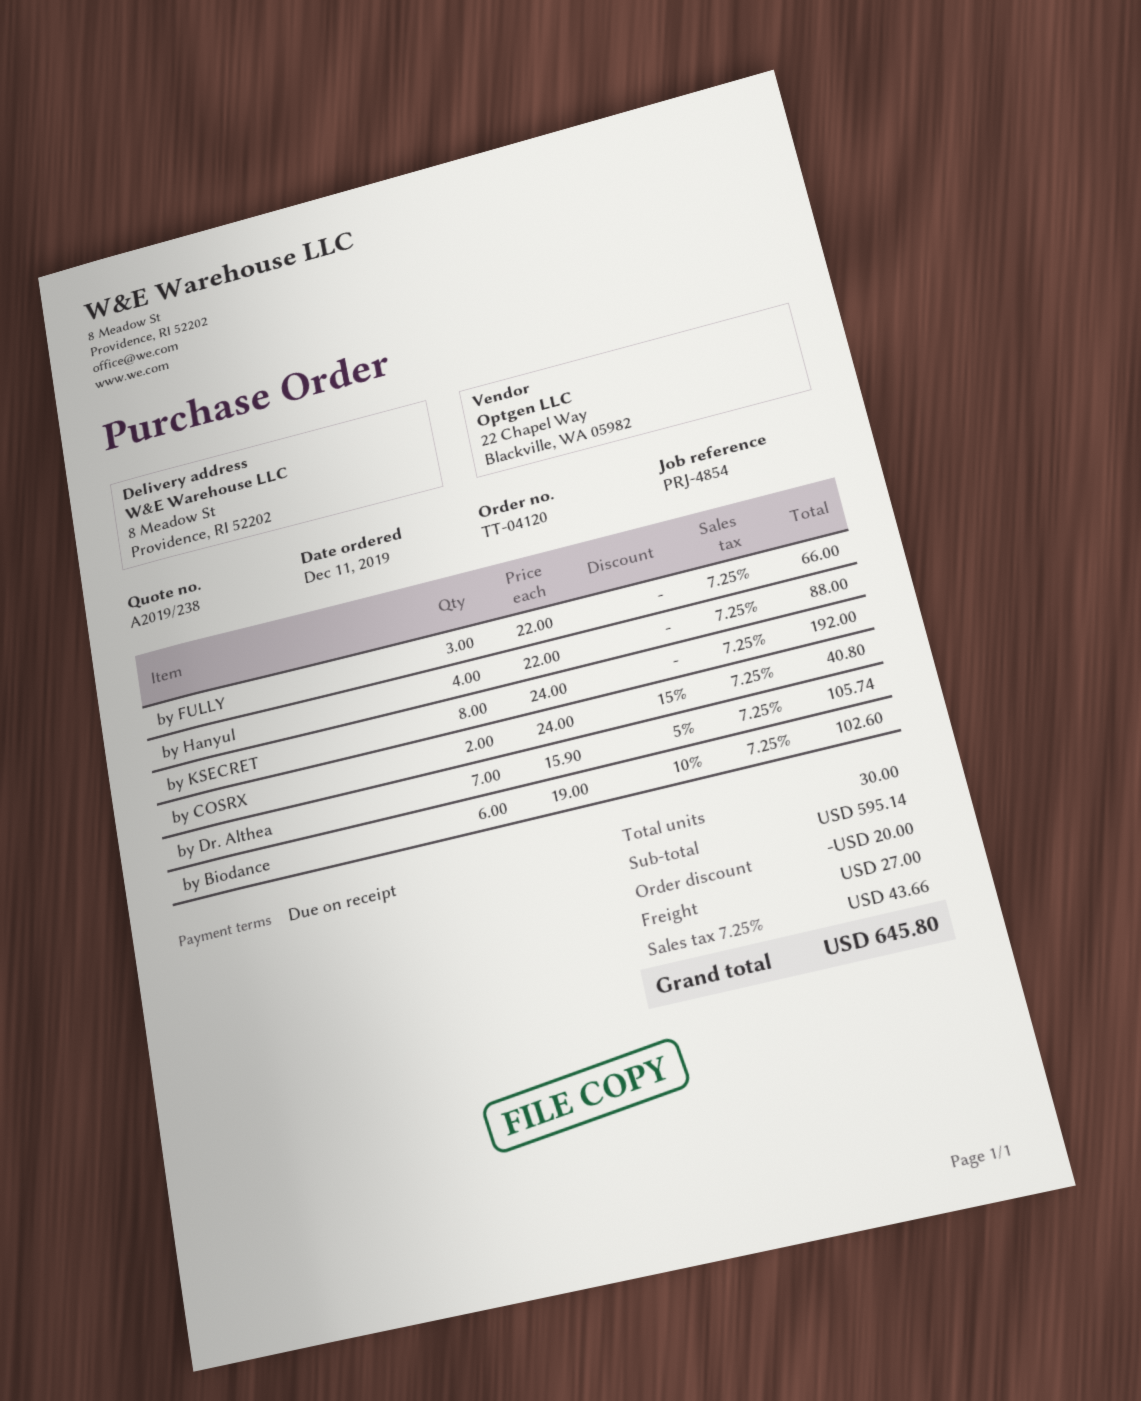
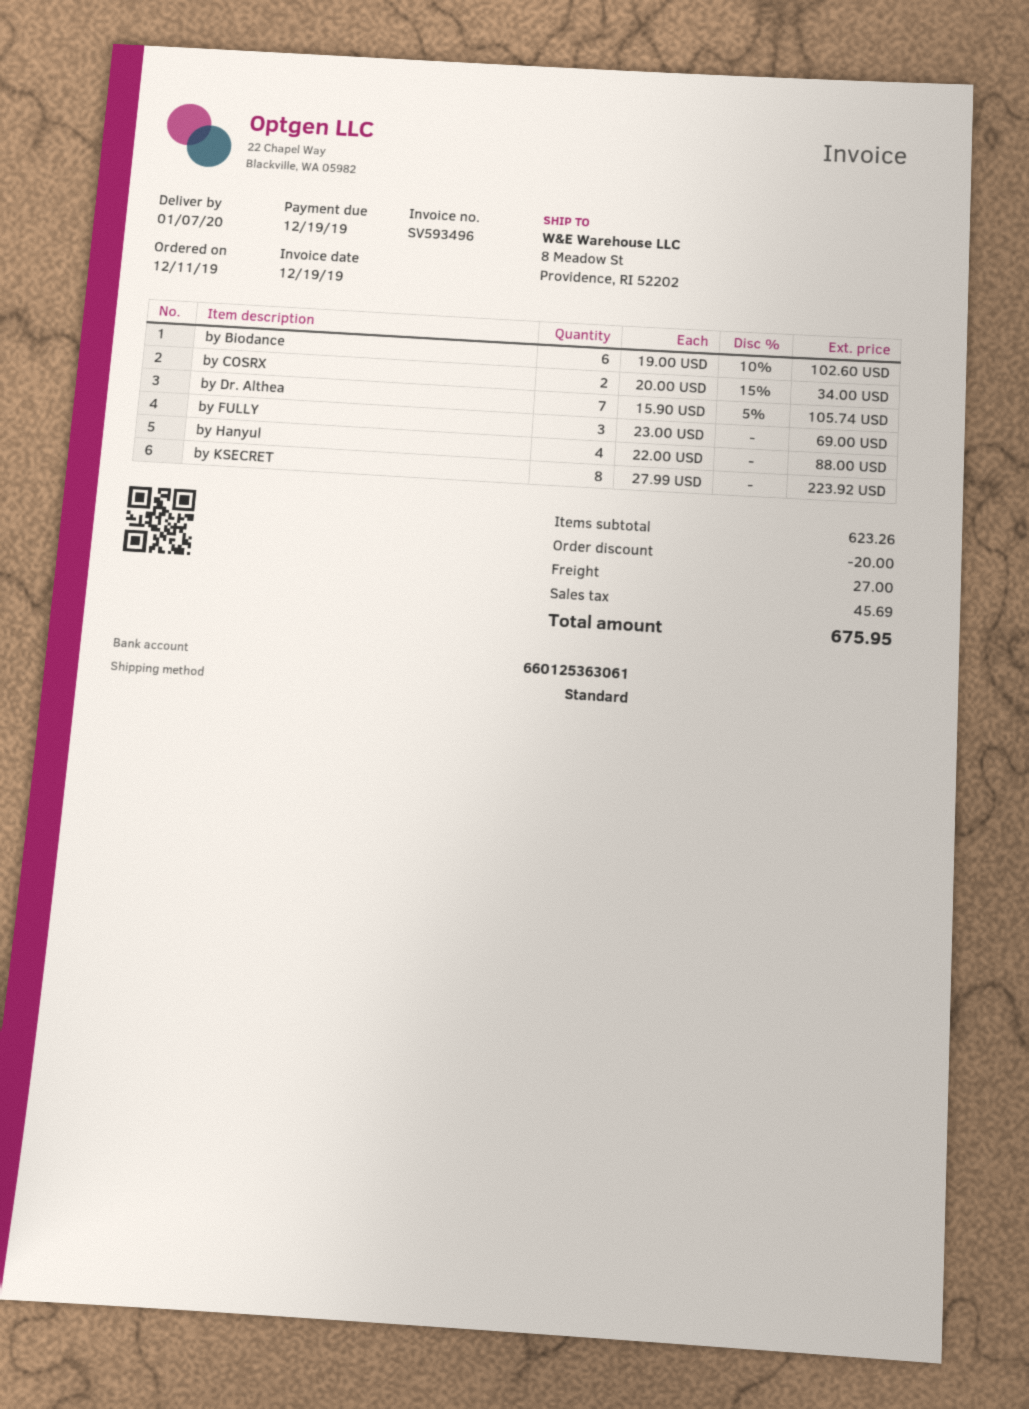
by FULLY: 3 x 22.00 = 66.00 -> 3 x 23.00 = 69.00
by KSECRET: 8 x 24.00 = 192.00 -> 8 x 27.99 = 223.92
by COSRX: 2 x 24.00 - 15% = 40.80 -> 2 x 20.00 - 15% = 34.00
subtotal: 595.14 -> 623.26
tax: 43.66 -> 45.69
total: 645.80 -> 675.95

